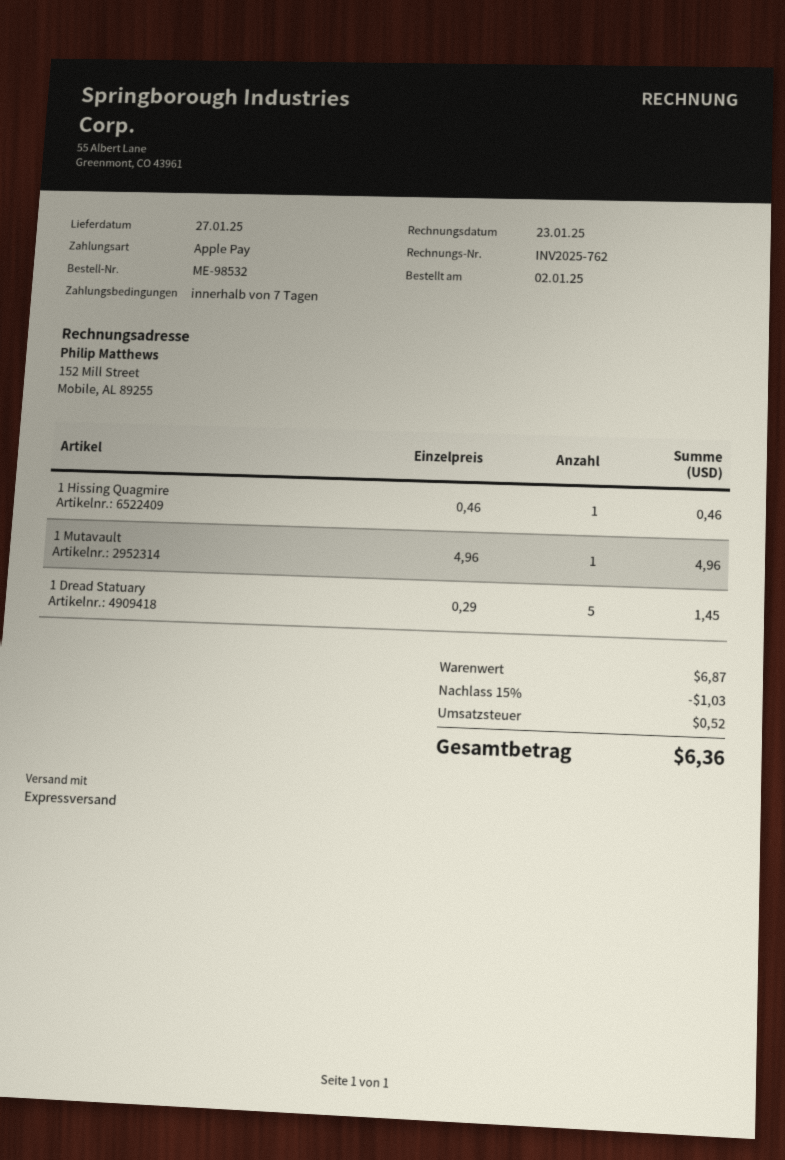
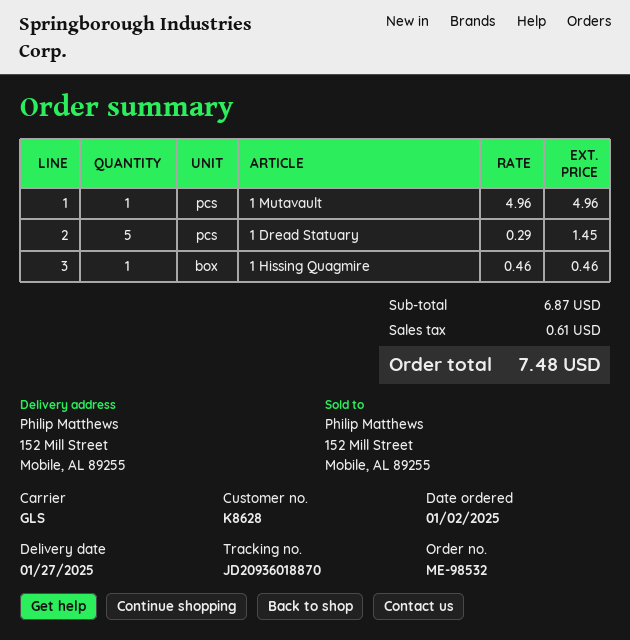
shipping method: express -> GLS
discount: 15% = 1.03 -> none
tax: 0.52 -> 0.61
total: 6.36 -> 7.48

